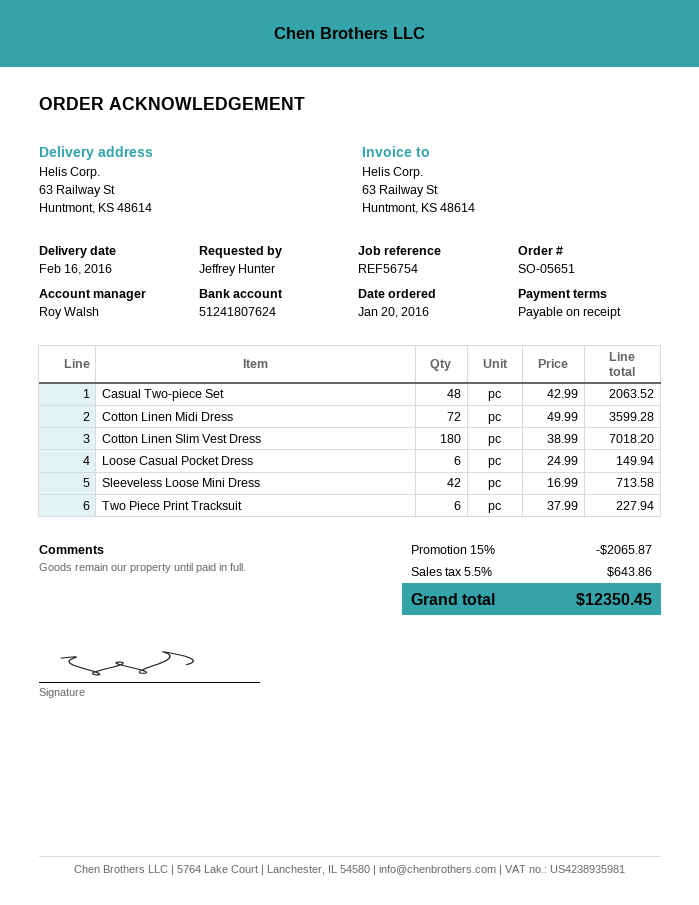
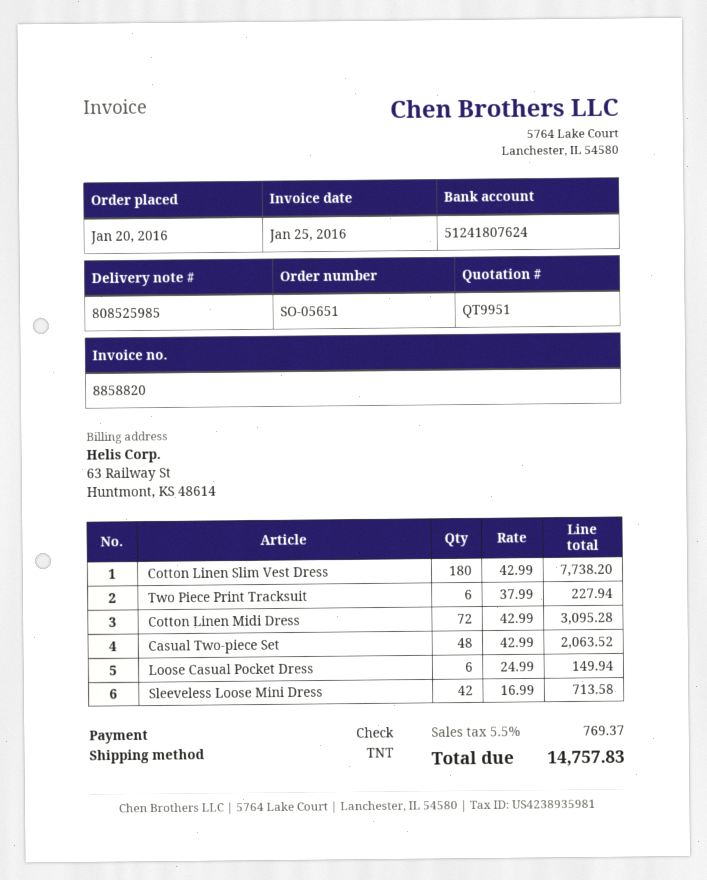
Cotton Linen Midi Dress: 72 x 49.99 = 3599.28 -> 72 x 42.99 = 3095.28
Cotton Linen Slim Vest Dress: 180 x 38.99 = 7018.20 -> 180 x 42.99 = 7738.20
discount: 15% = 2065.87 -> none
tax: 5.5% = 643.86 -> 5.5% = 769.37
total: 12350.45 -> 14757.83

